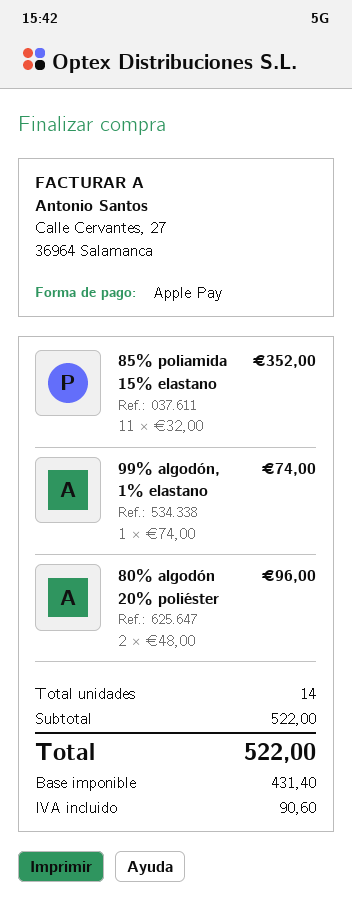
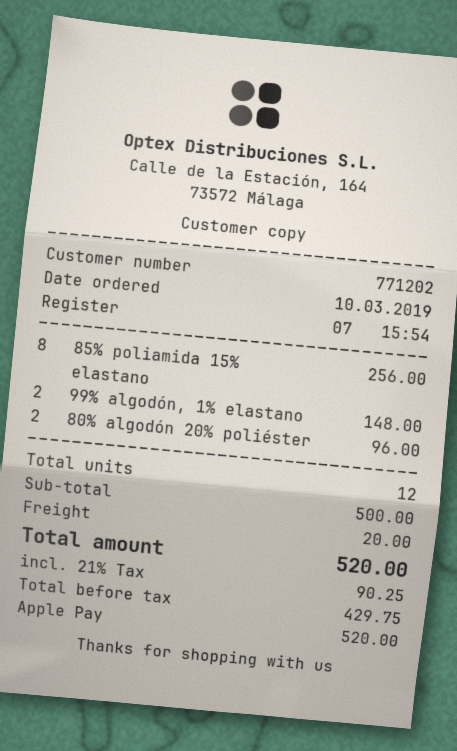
85% poliamida 15% elastano: 11 for 352.00 -> 8 for 256.00
99% algodón, 1% elastano: 1 for 74.00 -> 2 for 148.00
total quantity: 14 -> 12
subtotal: 522.00 -> 500.00
shipping: none -> 20.00
net: 431.40 -> 429.75
tax: 90.60 -> 90.25
total: 522.00 -> 520.00

